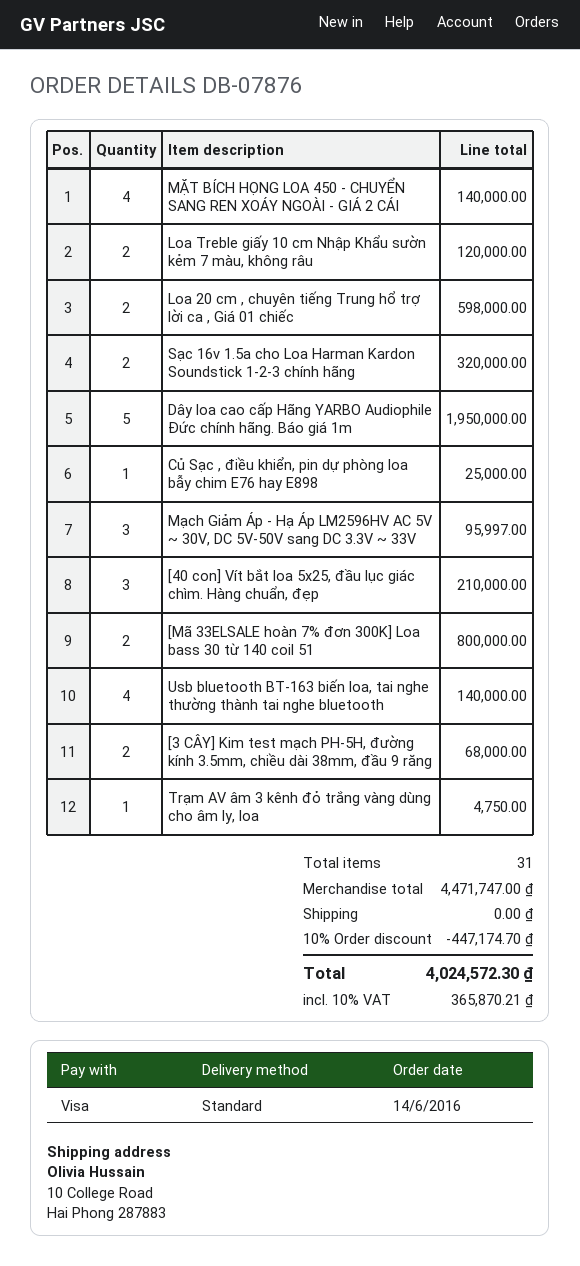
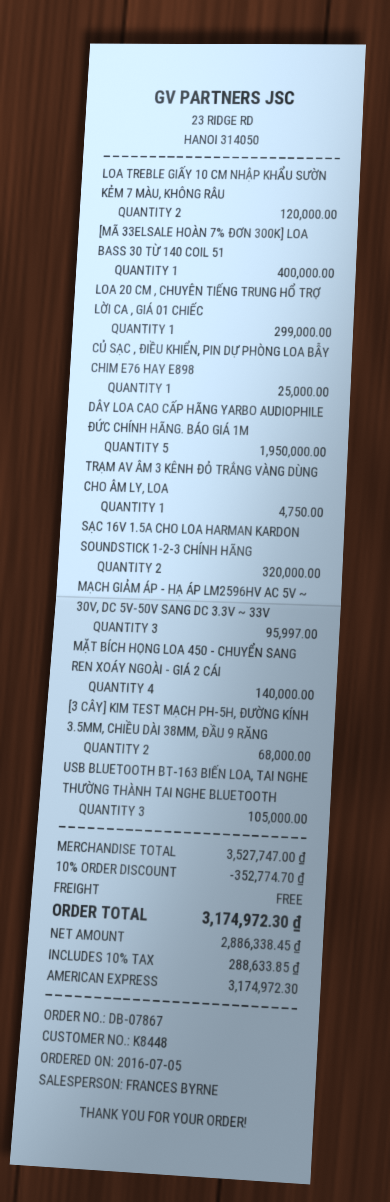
order number: DB-07876 -> DB-07867
order date: 2016-06-14 -> 2016-07-05
payment method: Visa -> American Express
Loa 20 cm , chuyên tiếng Trung hổ trợ lời ca , Giá 01 chiếc: 2 for 598000.00 -> 1 for 299000.00
[40 con] Vít bắt loa 5x25, đầu lục giác chìm. Hàng chuẩn, đẹp: 3 for 210000.00 -> none
[Mã 33ELSALE hoàn 7% đơn 300K] Loa bass 30 từ 140 coil 51: 2 for 800000.00 -> 1 for 400000.00
Usb bluetooth BT-163 biến loa, tai nghe thường thành tai nghe bluetooth: 4 for 140000.00 -> 3 for 105000.00
subtotal: 4471747.00 -> 3527747.00
discount: 10% = 447174.70 -> 10% = 352774.70
tax: 10% = 365870.21 -> 10% = 288633.85
total: 4024572.30 -> 3174972.30

